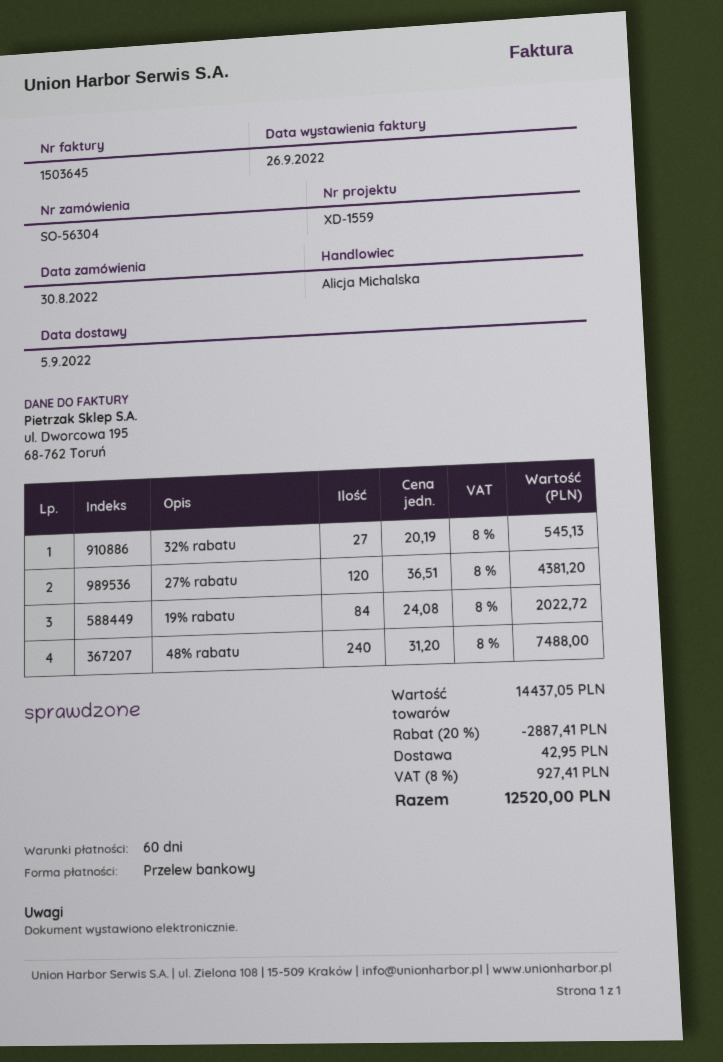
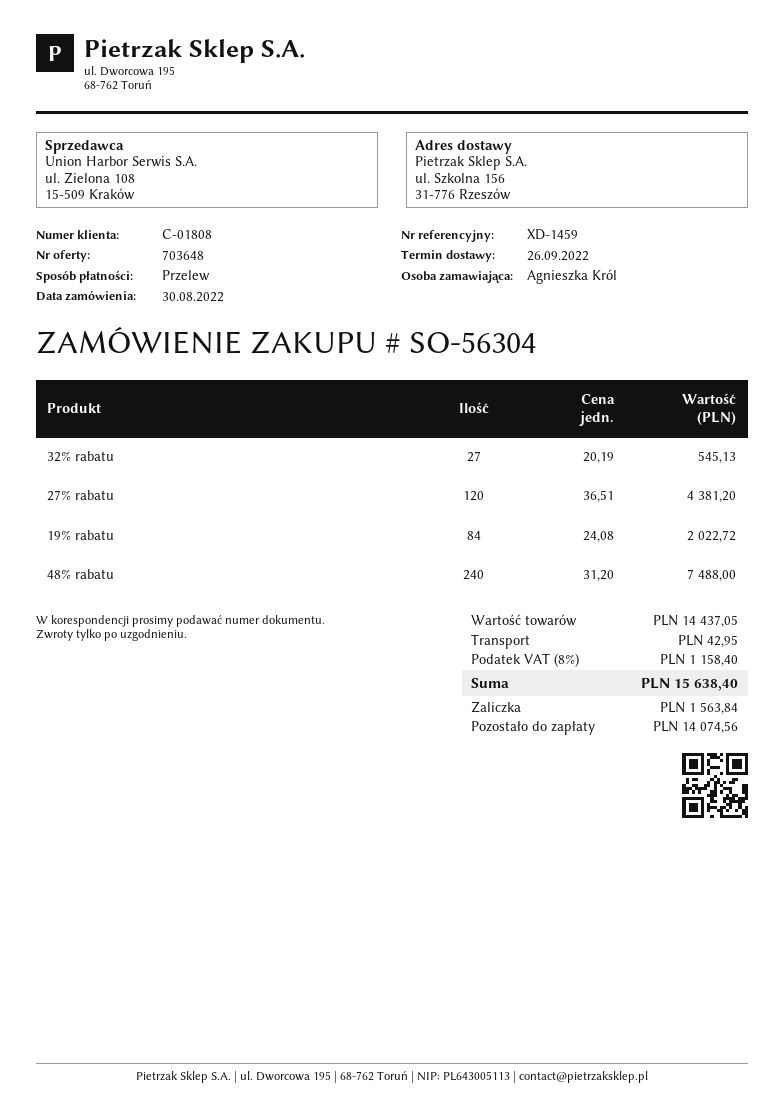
delivery date: 2022-09-05 -> 2022-09-26
reference: XD-1559 -> XD-1459
discount: 20% = 2887.41 -> none
tax: 8% = 927.41 -> 8% = 1158.40
total: 12520.00 -> 15638.40

